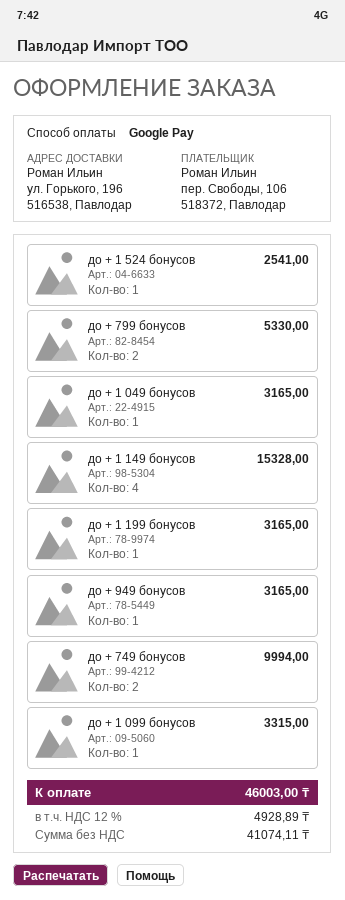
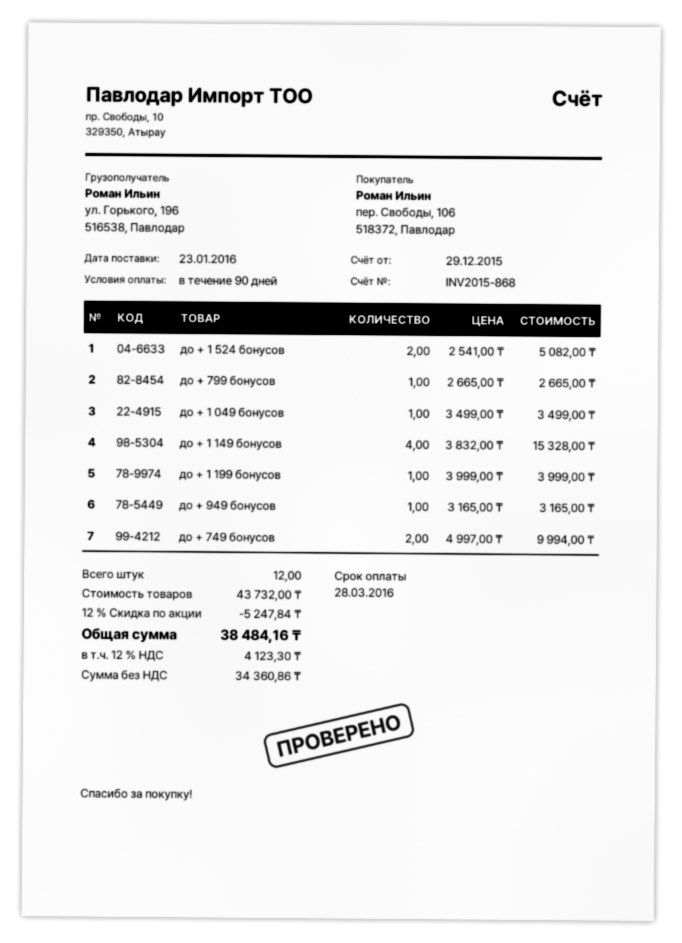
до + 1 524 бонусов: 1 for 2541.00 -> 2 for 5082.00
до + 799 бонусов: 2 for 5330.00 -> 1 for 2665.00
до + 1 049 бонусов: 1 for 3165.00 -> 1 for 3499.00
до + 1 199 бонусов: 1 for 3165.00 -> 1 for 3999.00
до + 1 099 бонусов: 1 for 3315.00 -> none
discount: none -> 12% = 5247.84
net: 41074.11 -> 34360.86
tax: 12% = 4928.89 -> 12% = 4123.30
total: 46003.00 -> 38484.16

